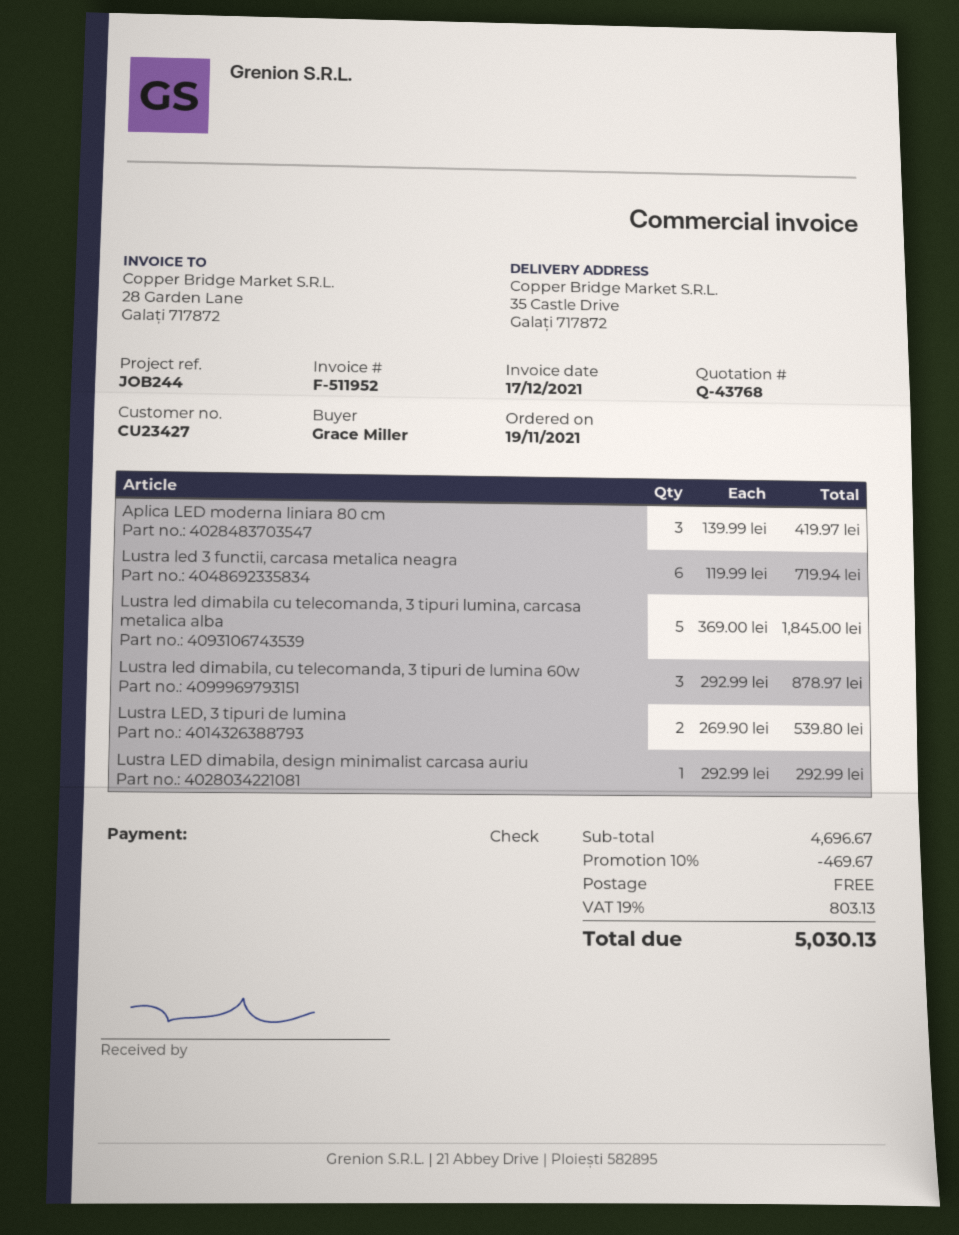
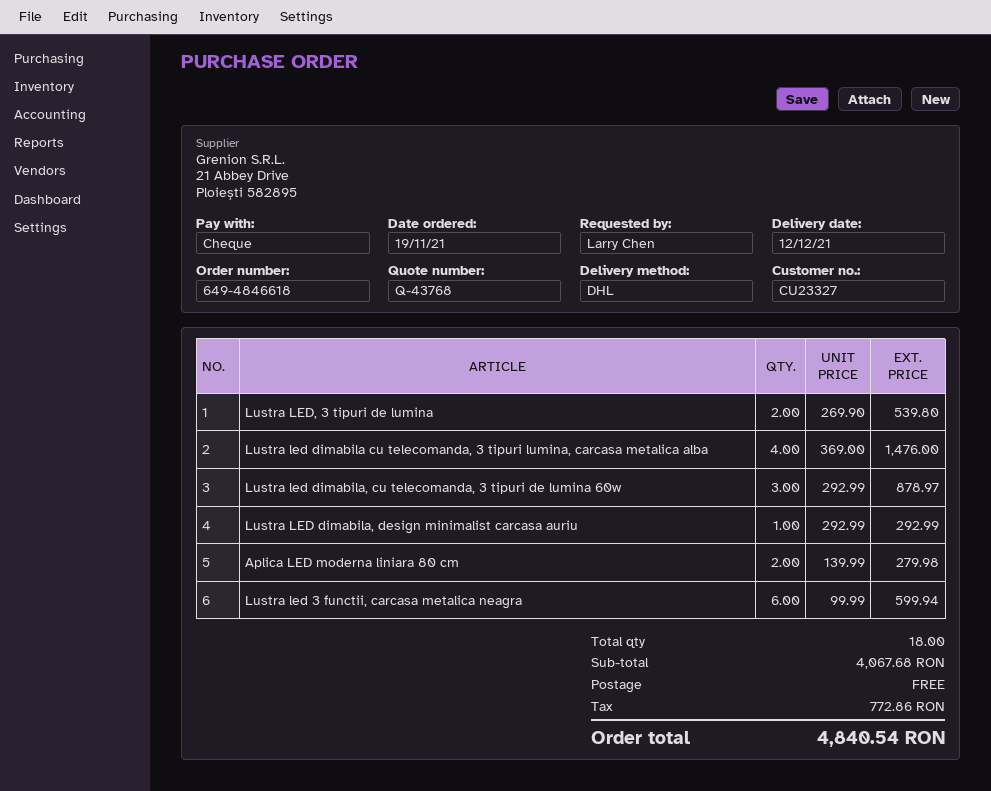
customer number: CU23427 -> CU23327
ordered by: Grace Miller -> Larry Chen
Aplica LED moderna liniara 80 cm: 3 x 139.99 = 419.97 -> 2 x 139.99 = 279.98
Lustra led 3 functii, carcasa metalica neagra: 6 x 119.99 = 719.94 -> 6 x 99.99 = 599.94
Lustra led dimabila cu telecomanda, 3 tipuri lumina, carcasa metalica alba: 5 x 369.00 = 1845.00 -> 4 x 369.00 = 1476.00
subtotal: 4696.67 -> 4067.68
discount: 10% = 469.67 -> none
tax: 803.13 -> 772.86
total: 5030.13 -> 4840.54

